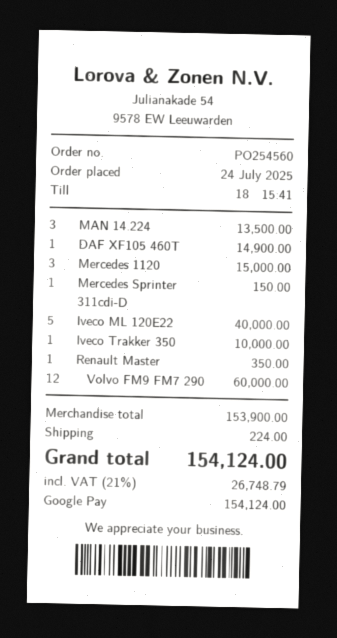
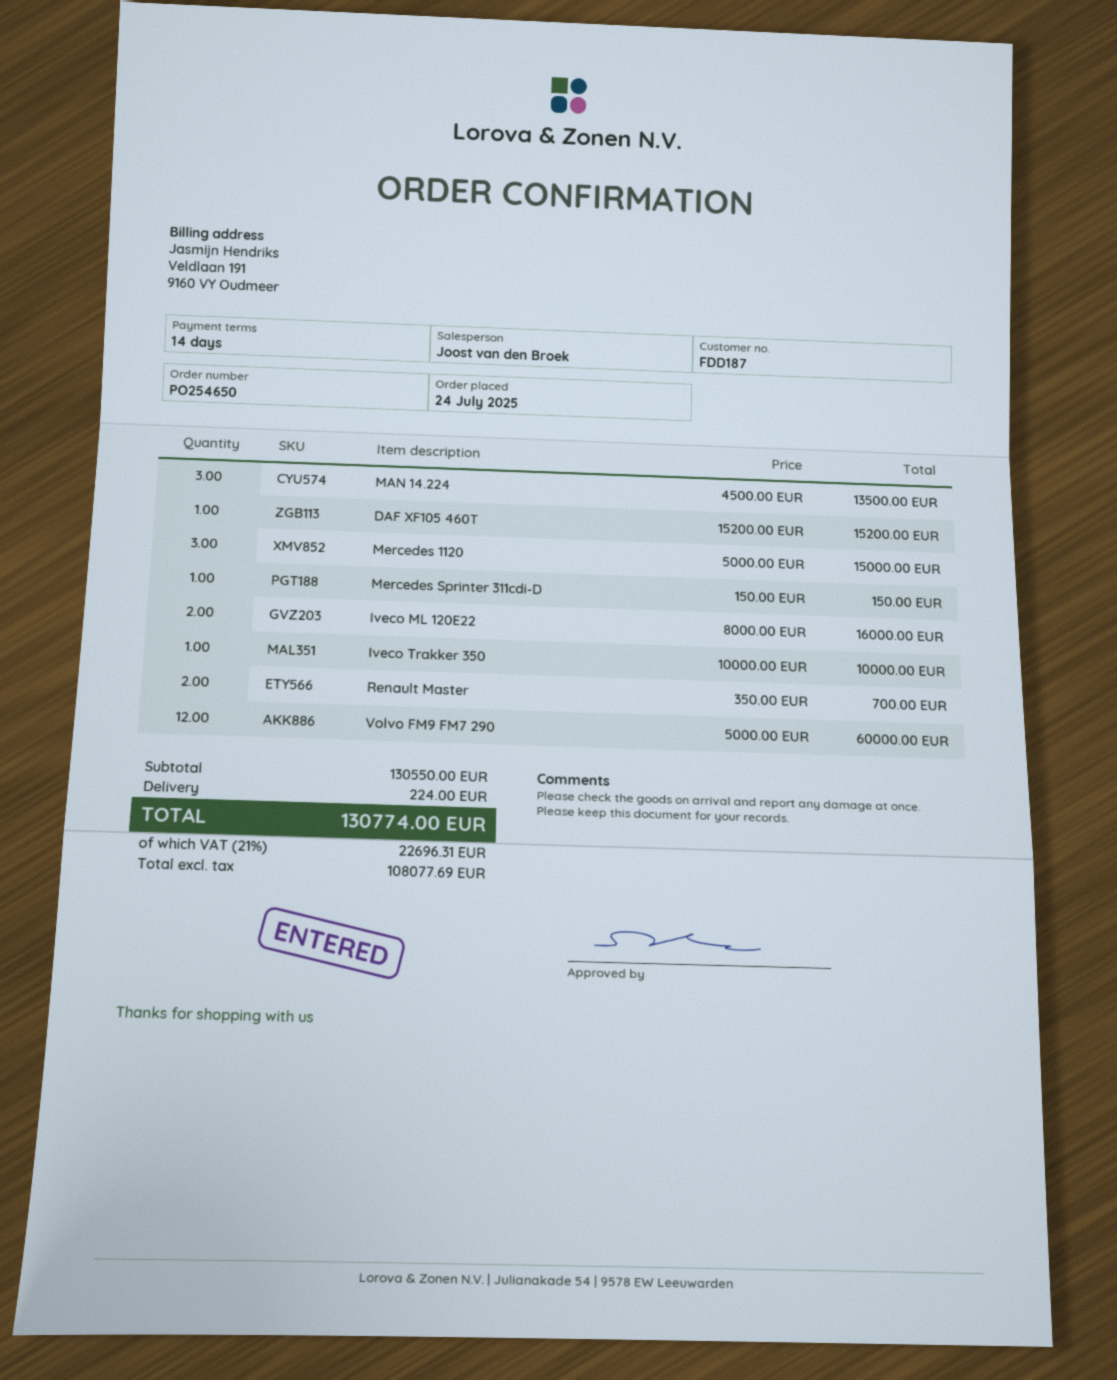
order number: PO254560 -> PO254650
DAF XF105 460T: 1 for 14900.00 -> 1 for 15200.00
Iveco ML 120E22: 5 for 40000.00 -> 2 for 16000.00
Renault Master: 1 for 350.00 -> 2 for 700.00
subtotal: 153900.00 -> 130550.00
tax: 21% = 26748.79 -> 21% = 22696.31
total: 154124.00 -> 130774.00

